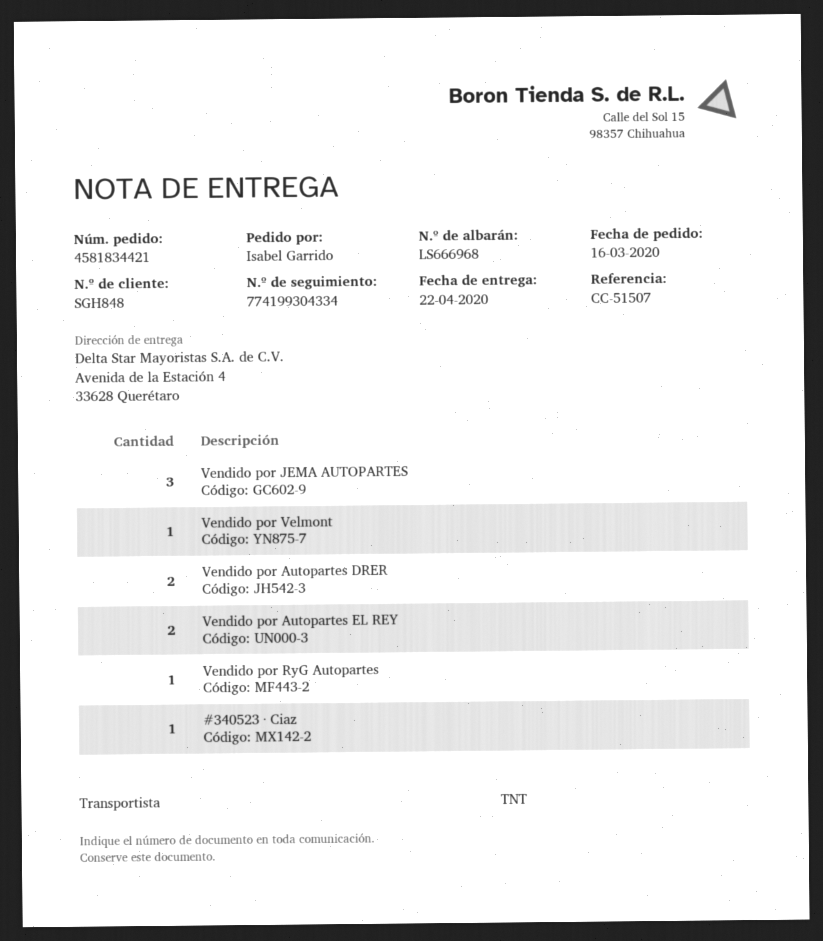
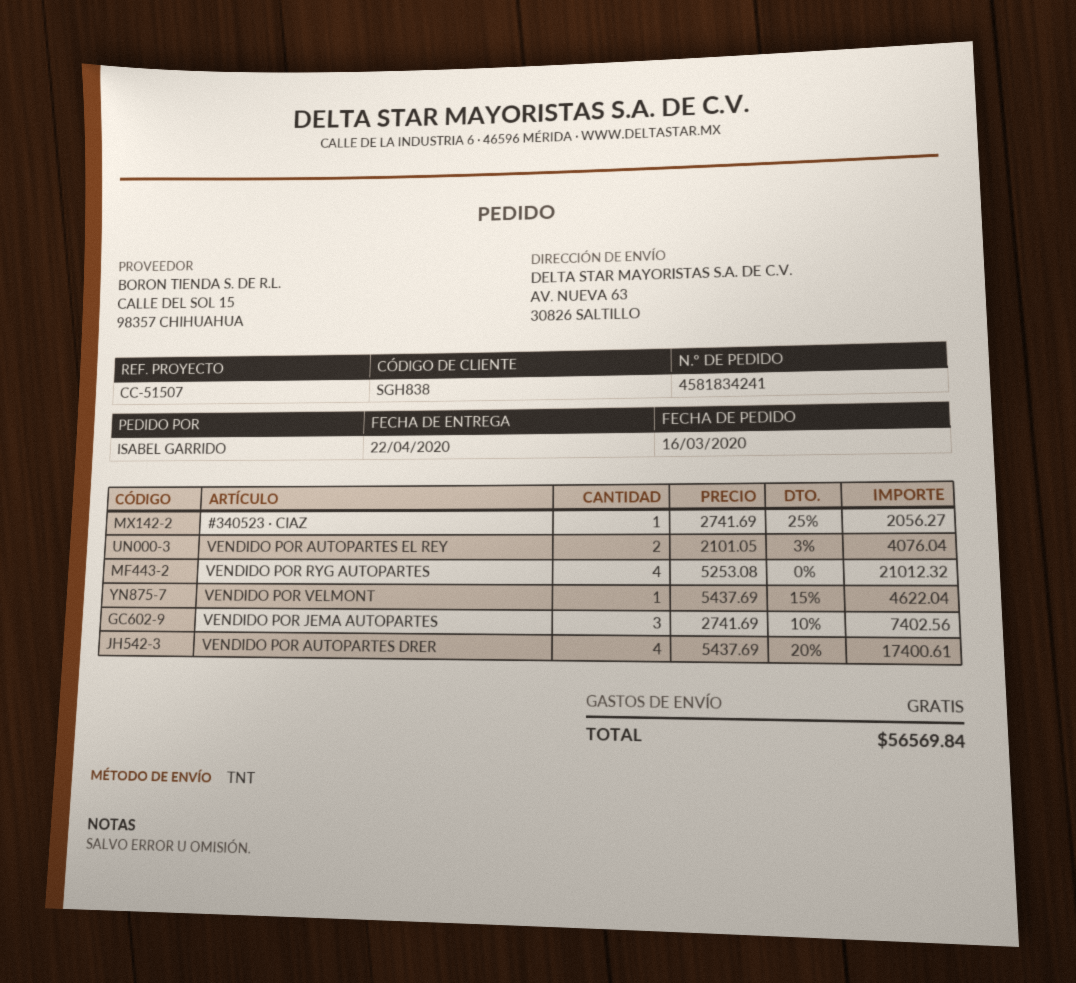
order number: 4581834421 -> 4581834241
customer number: SGH848 -> SGH838
ship to: Avenida de la Estación 4, 33628 Querétaro -> AV. NUEVA 63, 30826 SALTILLO
Vendido por Autopartes DRER: 2 -> 4
Vendido por RyG Autopartes: 1 -> 4

